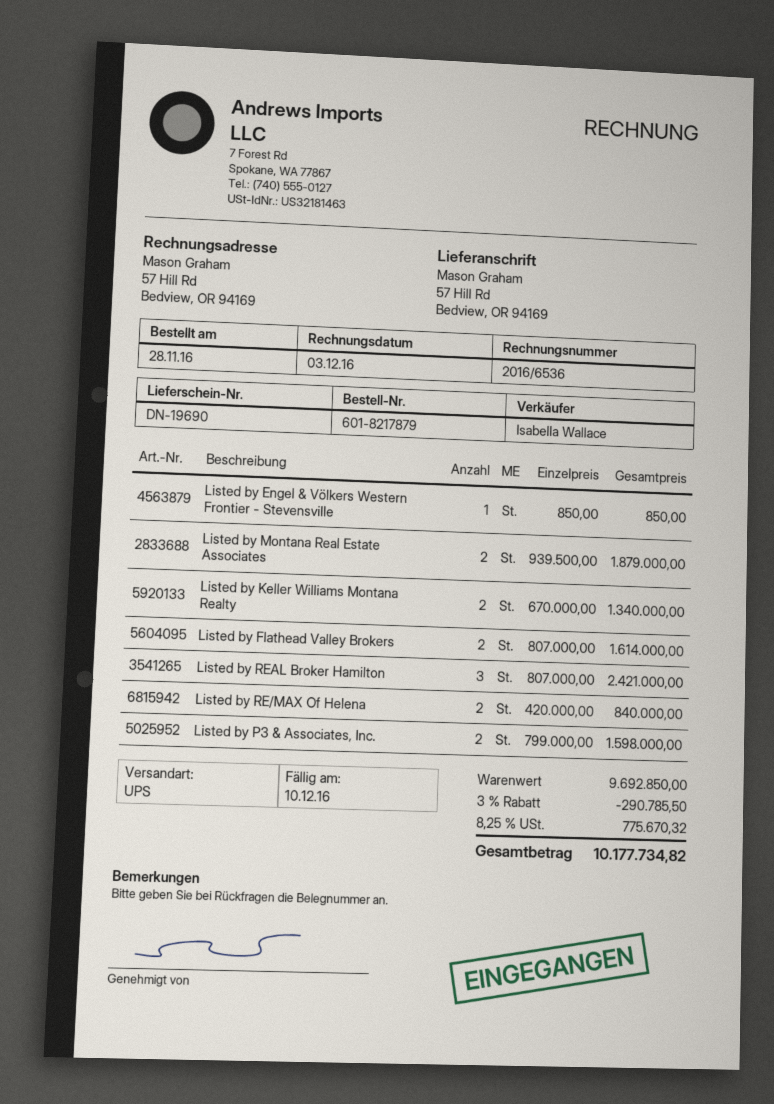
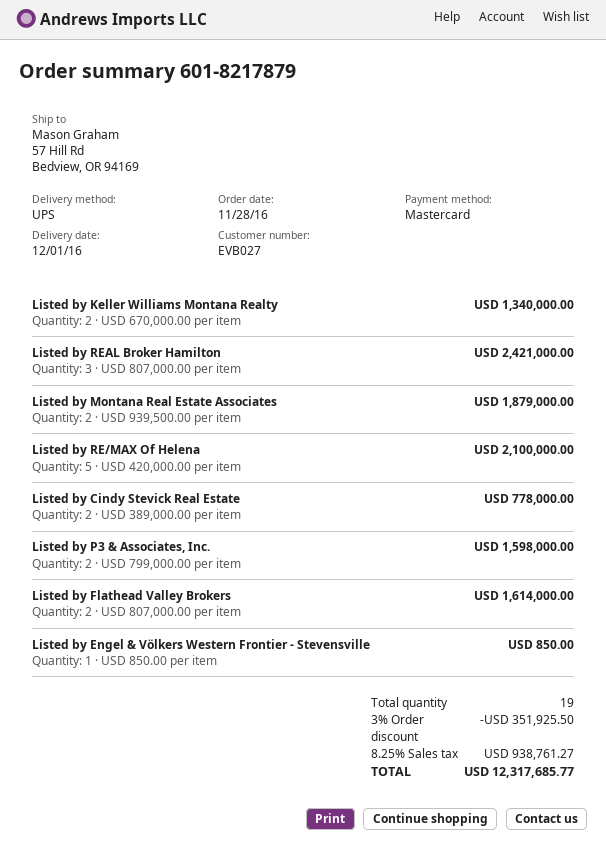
Listed by RE/MAX Of Helena: 2 x 420000.00 = 840000.00 -> 5 x 420000.00 = 2100000.00
Listed by Cindy Stevick Real Estate: none -> 2 x 389000.00 = 778000.00
discount: 3% = 290785.50 -> 3% = 351925.50
tax: 8.25% = 775670.32 -> 8.25% = 938761.27
total: 10177734.82 -> 12317685.77

